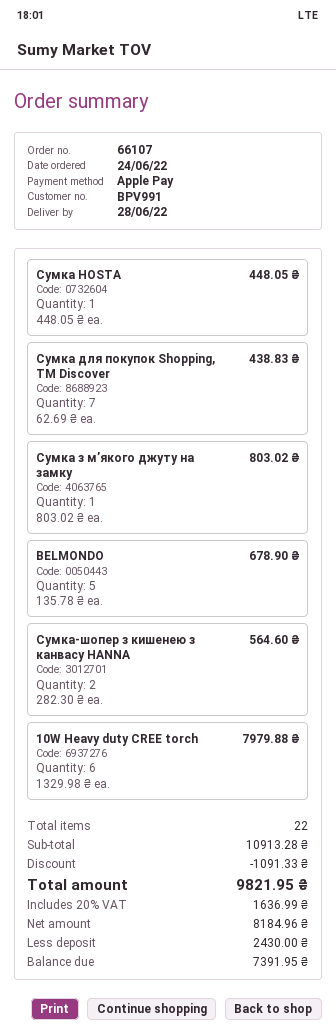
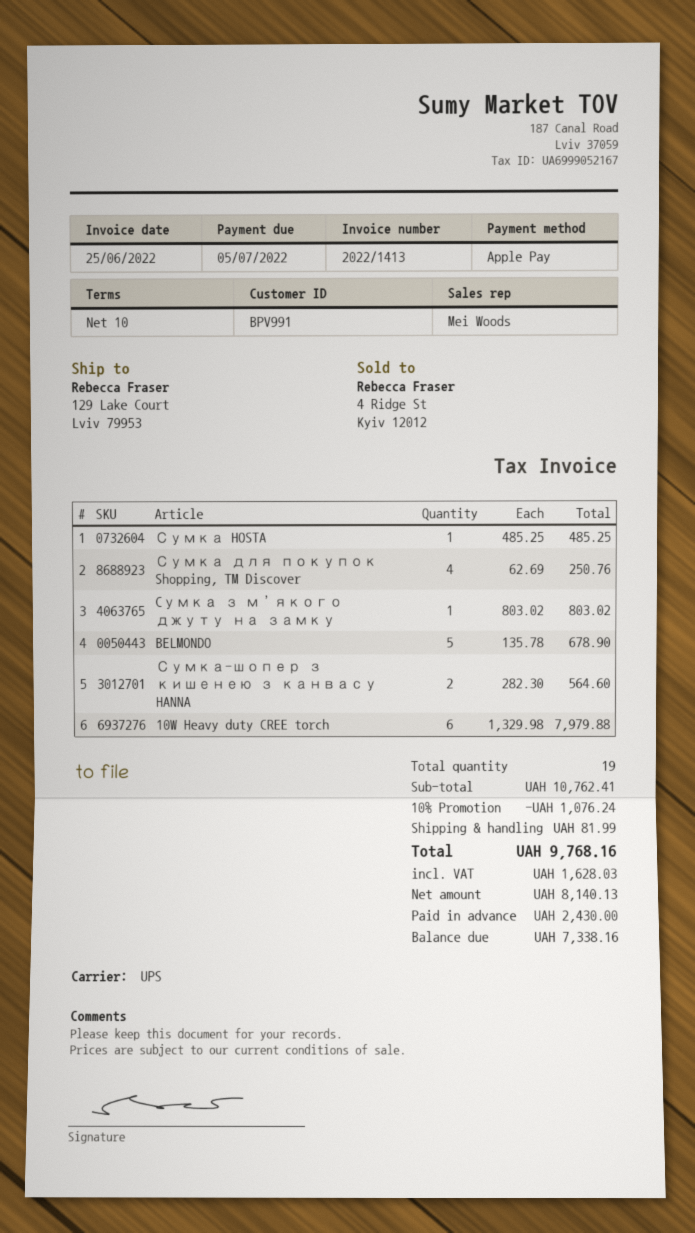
Сумка HOSTA: 1 x 448.05 = 448.05 -> 1 x 485.25 = 485.25
Сумка для покупок Shopping, TM Discover: 7 x 62.69 = 438.83 -> 4 x 62.69 = 250.76
total quantity: 22 -> 19
subtotal: 10913.28 -> 10762.41
discount: 1091.33 -> 1076.24
shipping: none -> 81.99
net: 8184.96 -> 8140.13
tax: 1636.99 -> 1628.03
total: 9821.95 -> 9768.16
balance: 7391.95 -> 7338.16

